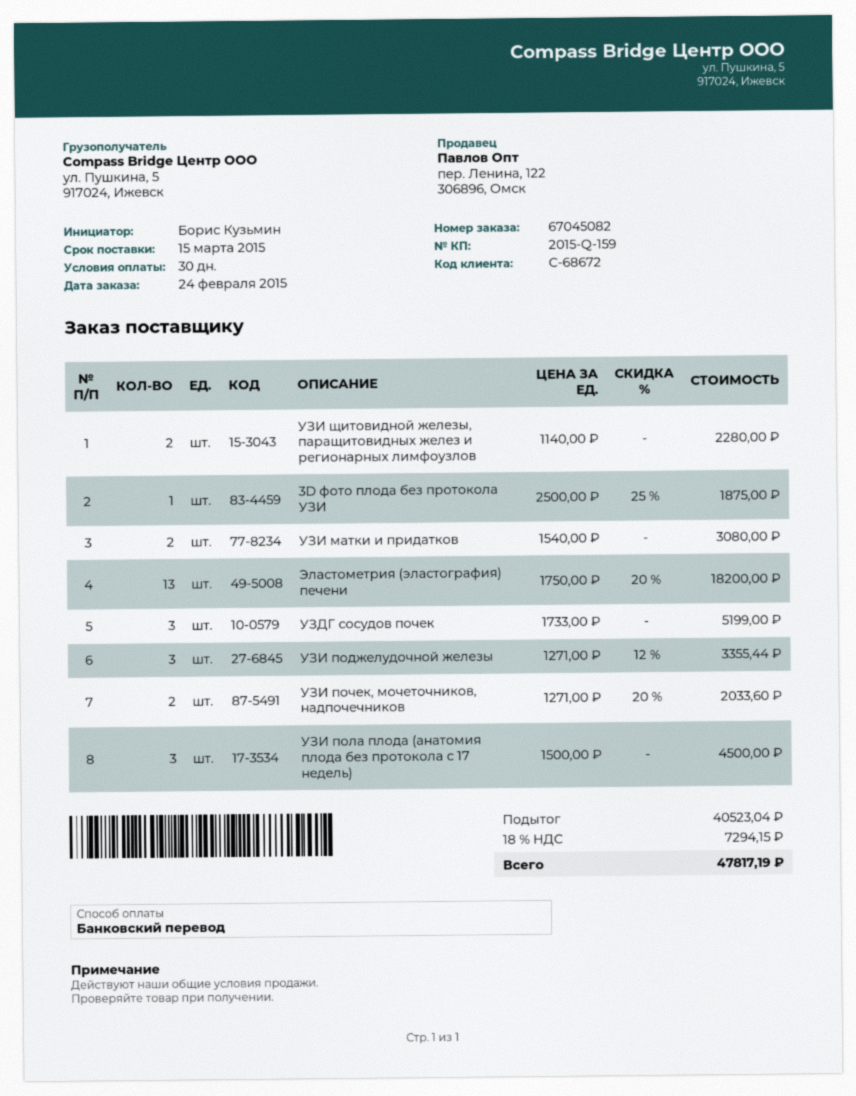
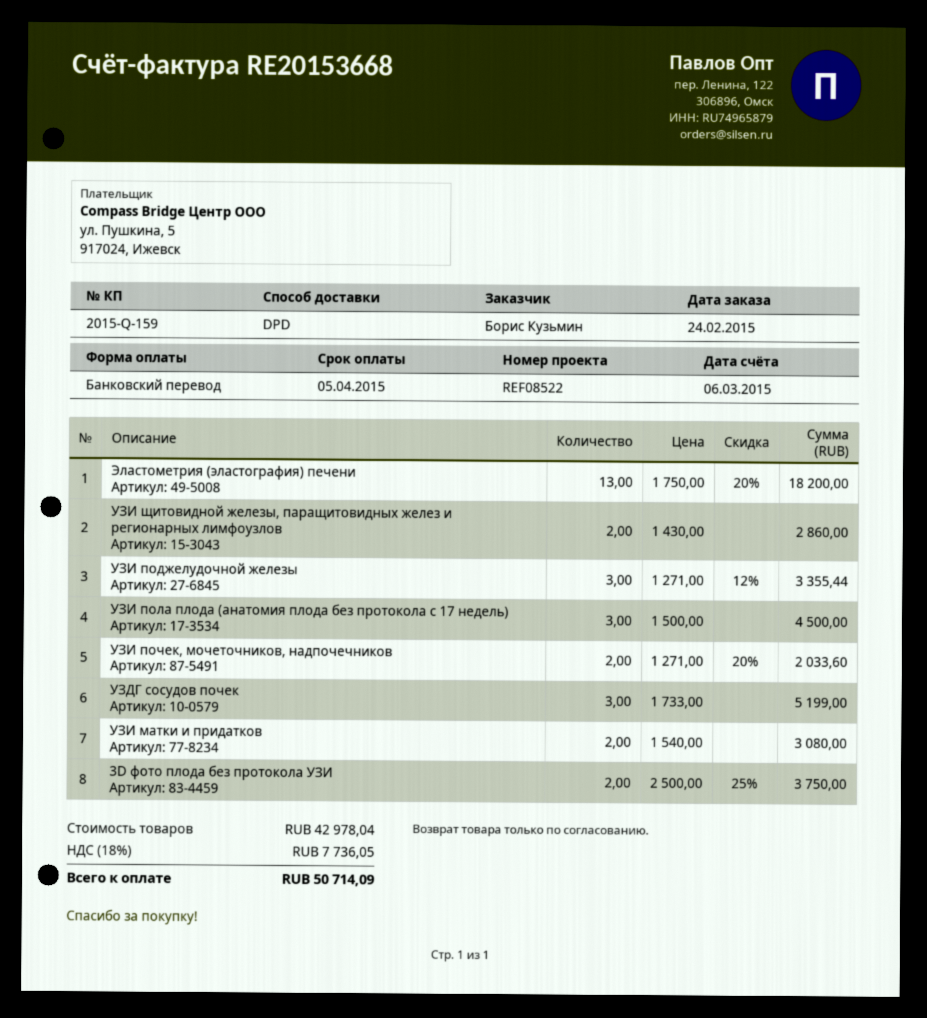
УЗИ щитовидной железы, паращитовидных желез и регионарных лимфоузлов: 2 x 1140.00 = 2280.00 -> 2 x 1430.00 = 2860.00
3D фото плода без протокола УЗИ: 1 x 2500.00 - 25% = 1875.00 -> 2 x 2500.00 - 25% = 3750.00
subtotal: 40523.04 -> 42978.04
tax: 18% = 7294.15 -> 18% = 7736.05
total: 47817.19 -> 50714.09

